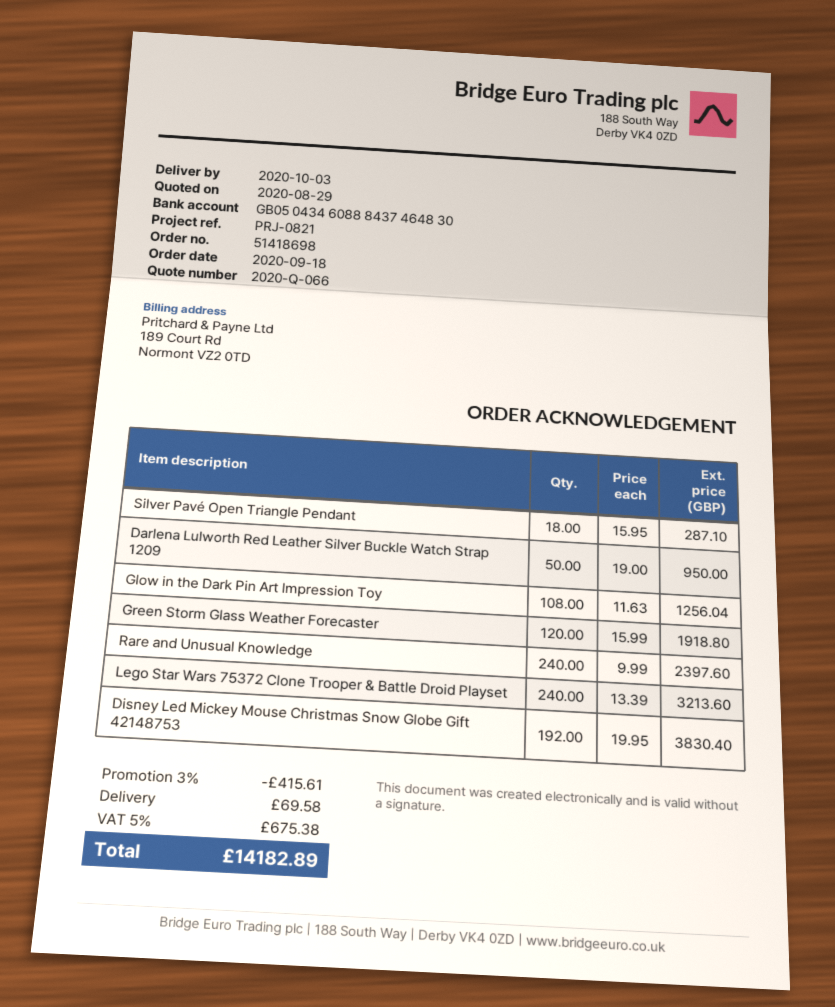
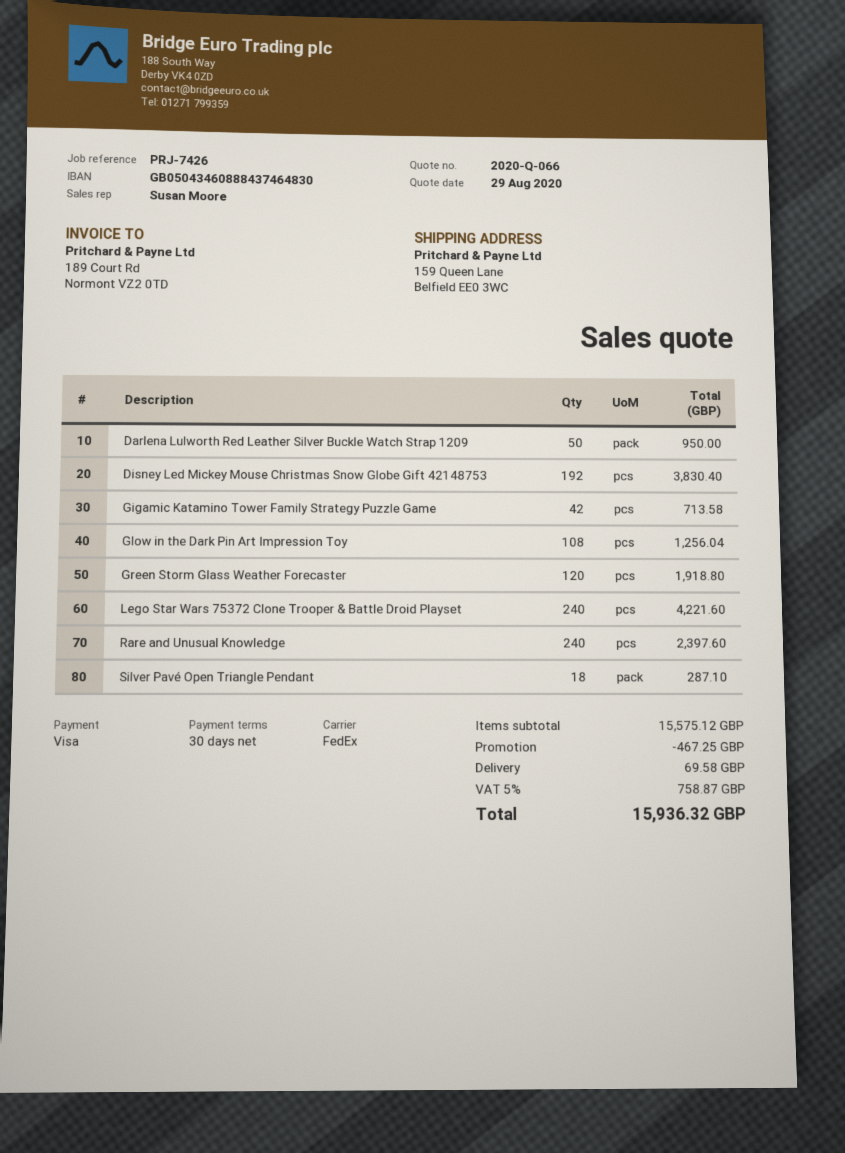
reference: PRJ-0821 -> PRJ-7426
Lego Star Wars 75372 Clone Trooper & Battle Droid Playset: 240 for 3213.60 -> 240 for 4221.60
Gigamic Katamino Tower Family Strategy Puzzle Game: none -> 42 for 713.58
discount: 415.61 -> 467.25
tax: 5% = 675.38 -> 5% = 758.87
total: 14182.89 -> 15936.32

